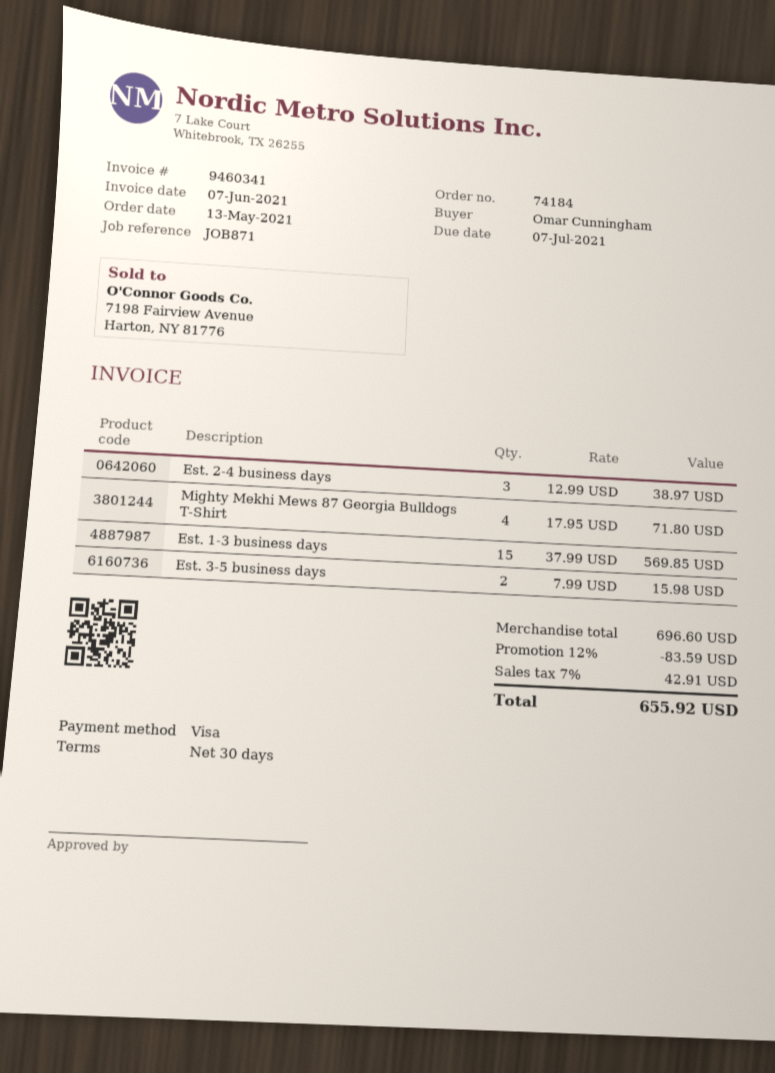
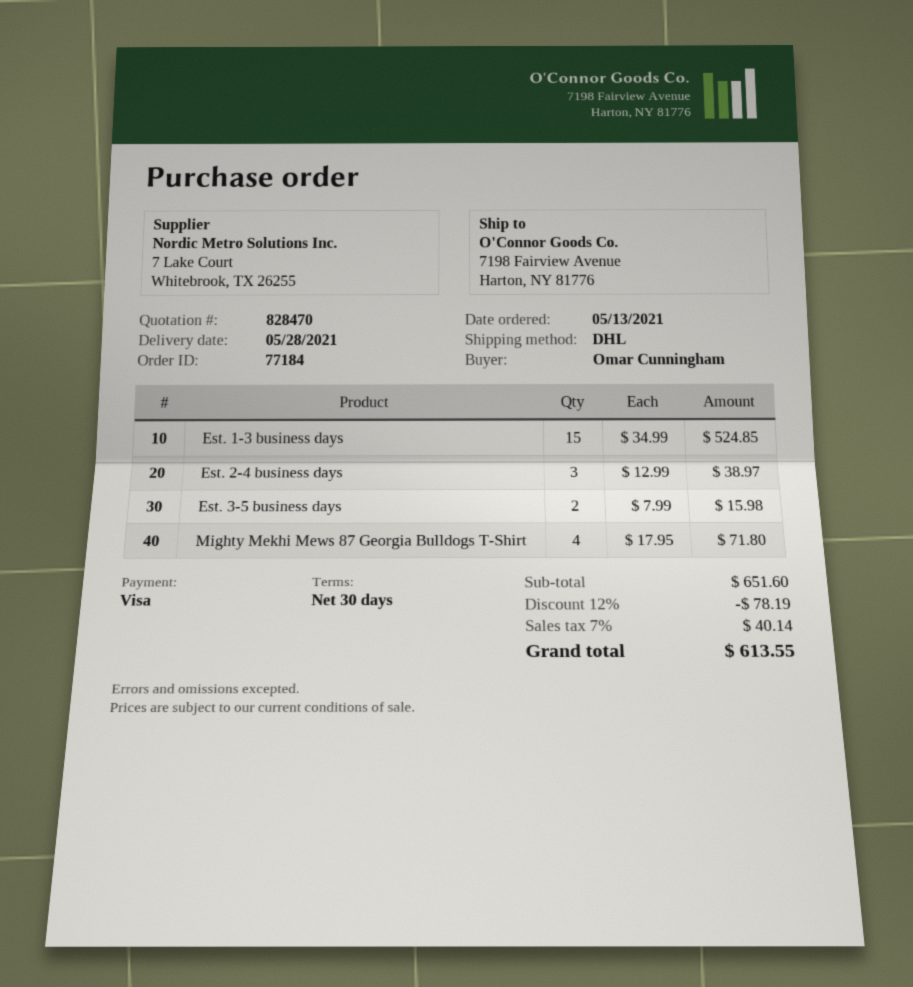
order number: 74184 -> 77184
Est. 1-3 business days: 15 x 37.99 = 569.85 -> 15 x 34.99 = 524.85
subtotal: 696.60 -> 651.60
discount: 12% = 83.59 -> 12% = 78.19
tax: 7% = 42.91 -> 7% = 40.14
total: 655.92 -> 613.55

